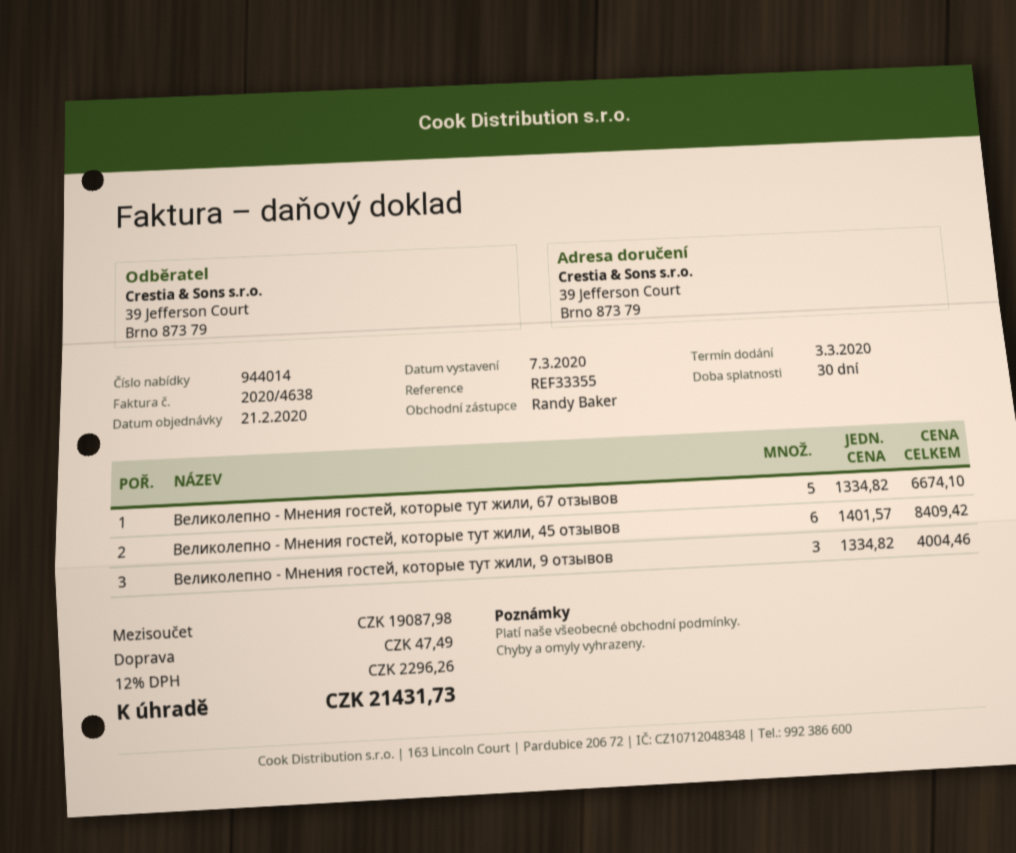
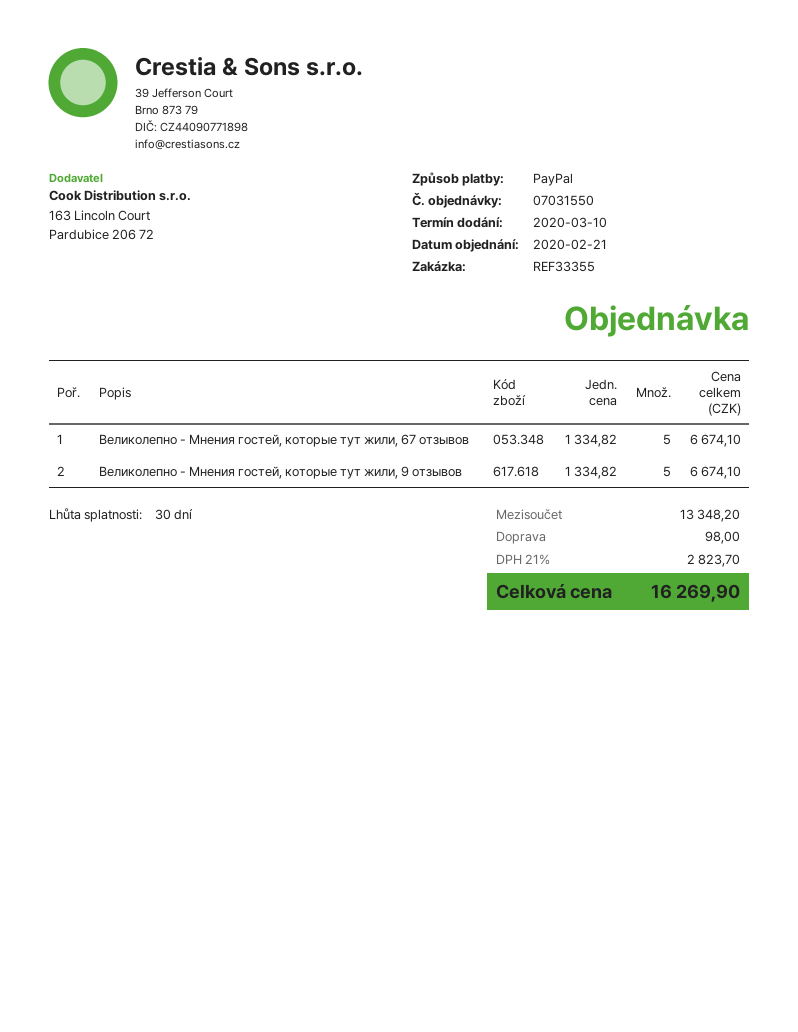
delivery date: 2020-03-03 -> 2020-03-10
Великолепно - Мнения гостей, которые тут жили, 45 отзывов: 6 x 1401.57 = 8409.42 -> none
Великолепно - Мнения гостей, которые тут жили, 9 отзывов: 3 x 1334.82 = 4004.46 -> 5 x 1334.82 = 6674.10
subtotal: 19087.98 -> 13348.20
shipping: 47.49 -> 98.00
tax: 12% = 2296.26 -> 21% = 2823.70
total: 21431.73 -> 16269.90

